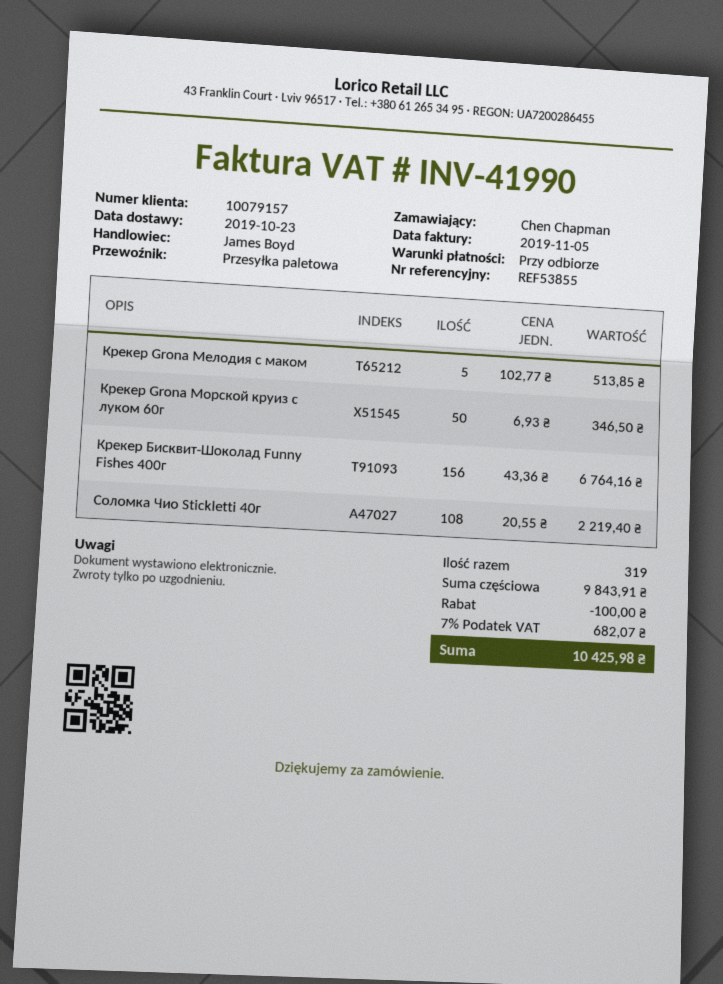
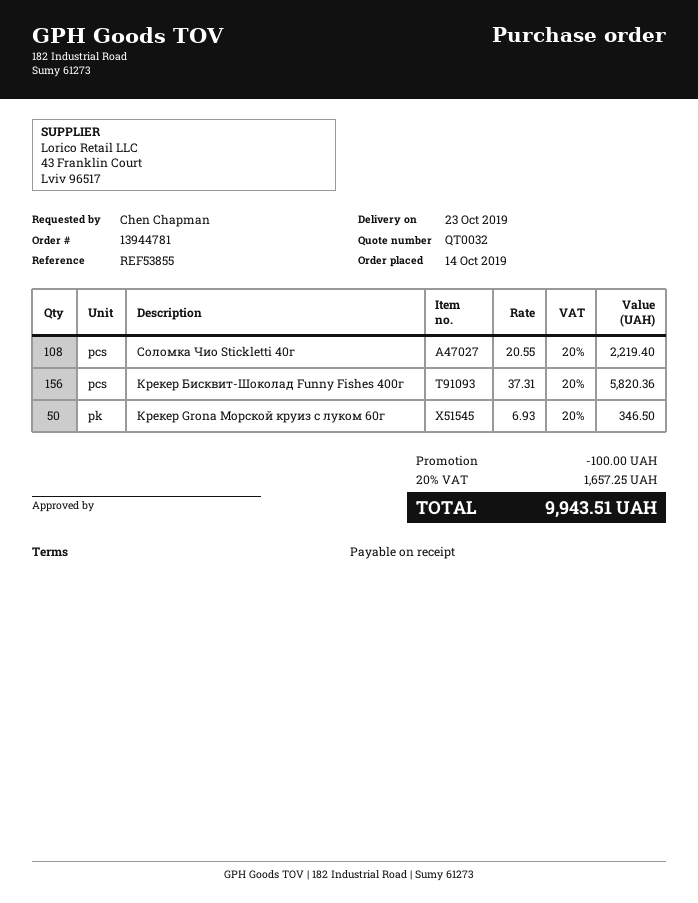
Крекер Grona Мелодия с маком: 5 x 102.77 = 513.85 -> none
Крекер Бисквит-Шоколад Funny Fishes 400г: 156 x 43.36 = 6764.16 -> 156 x 37.31 = 5820.36
tax: 7% = 682.07 -> 20% = 1657.25
total: 10425.98 -> 9943.51

